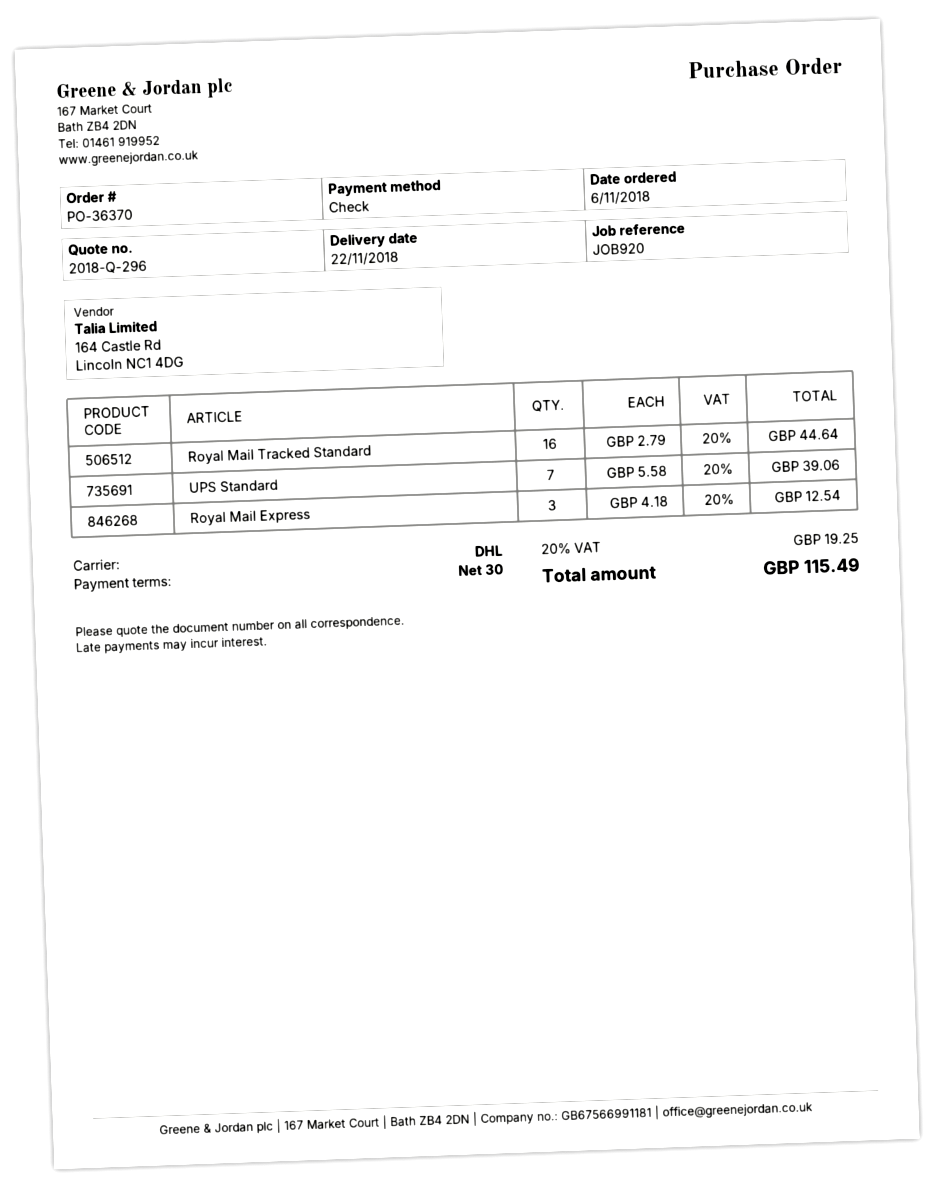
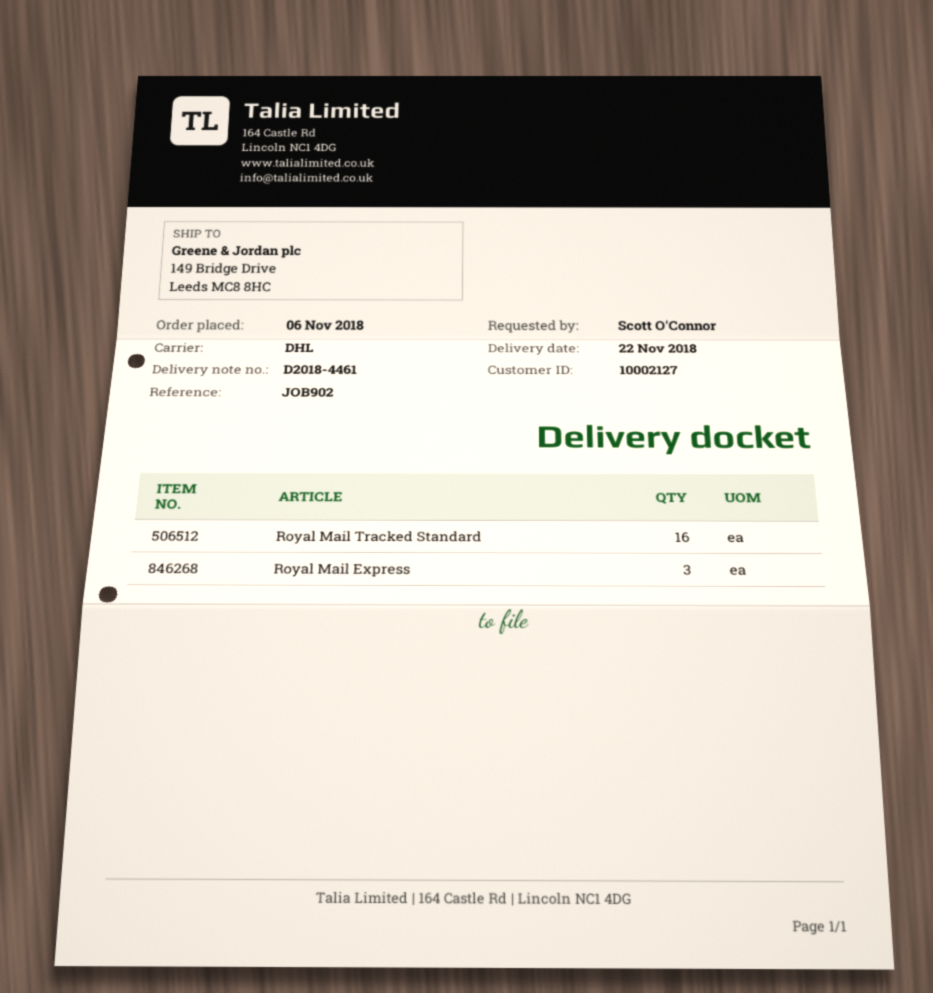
reference: JOB920 -> JOB902
UPS Standard: 7 -> none

